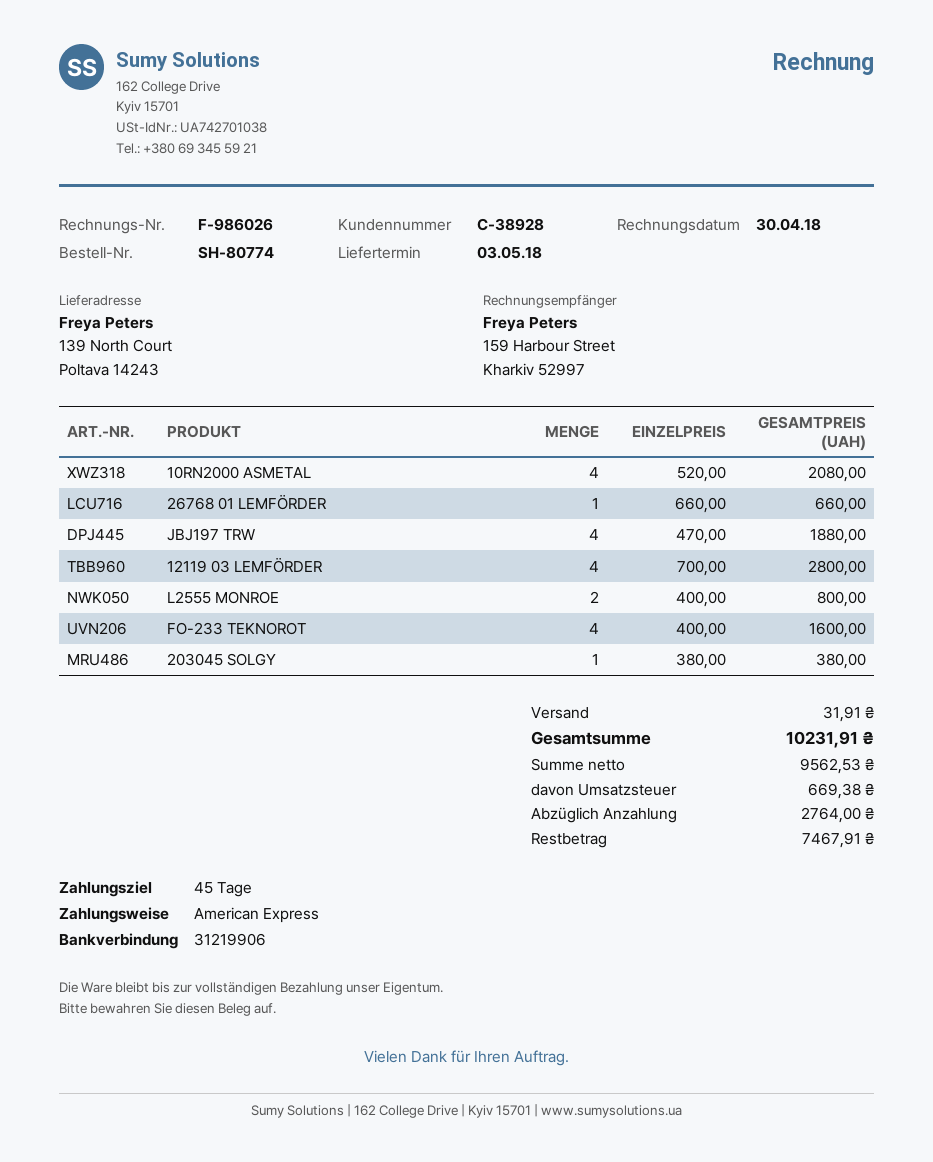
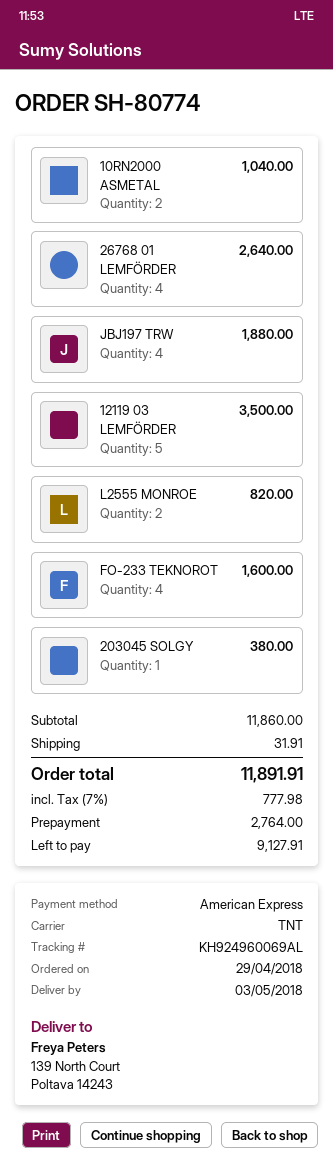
10RN2000 ASMETAL: 4 for 2080.00 -> 2 for 1040.00
26768 01 LEMFÖRDER: 1 for 660.00 -> 4 for 2640.00
12119 03 LEMFÖRDER: 4 for 2800.00 -> 5 for 3500.00
L2555 MONROE: 2 for 800.00 -> 2 for 820.00
tax: 669.38 -> 777.98
total: 10231.91 -> 11891.91
balance: 7467.91 -> 9127.91

